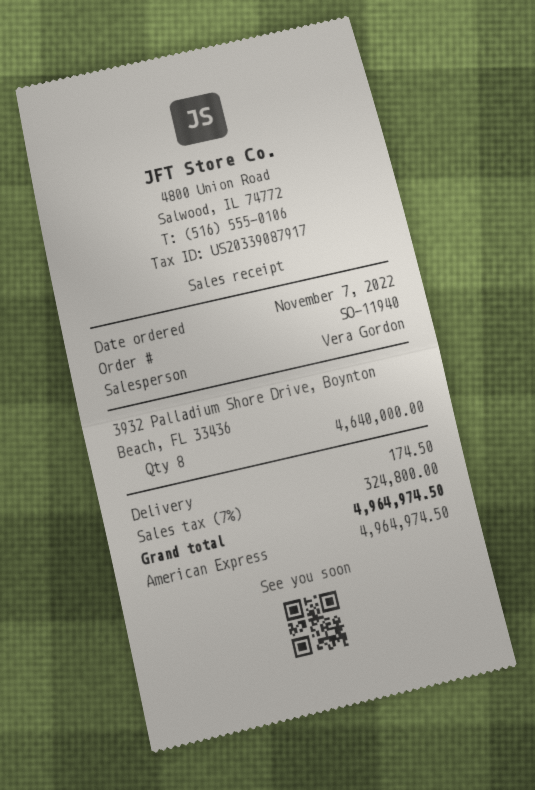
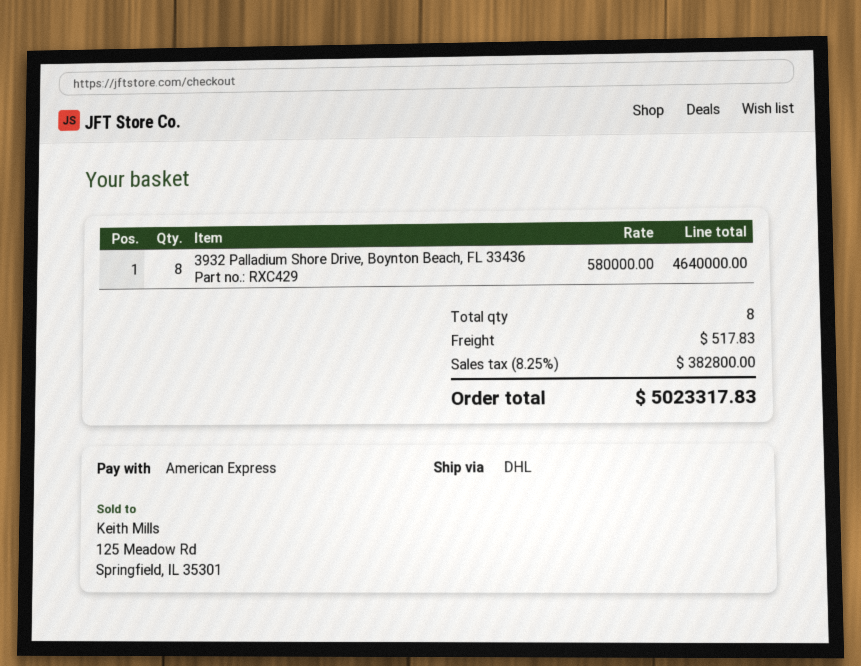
shipping: 174.50 -> 517.83
tax: 7% = 324800.00 -> 8.25% = 382800.00
total: 4964974.50 -> 5023317.83

